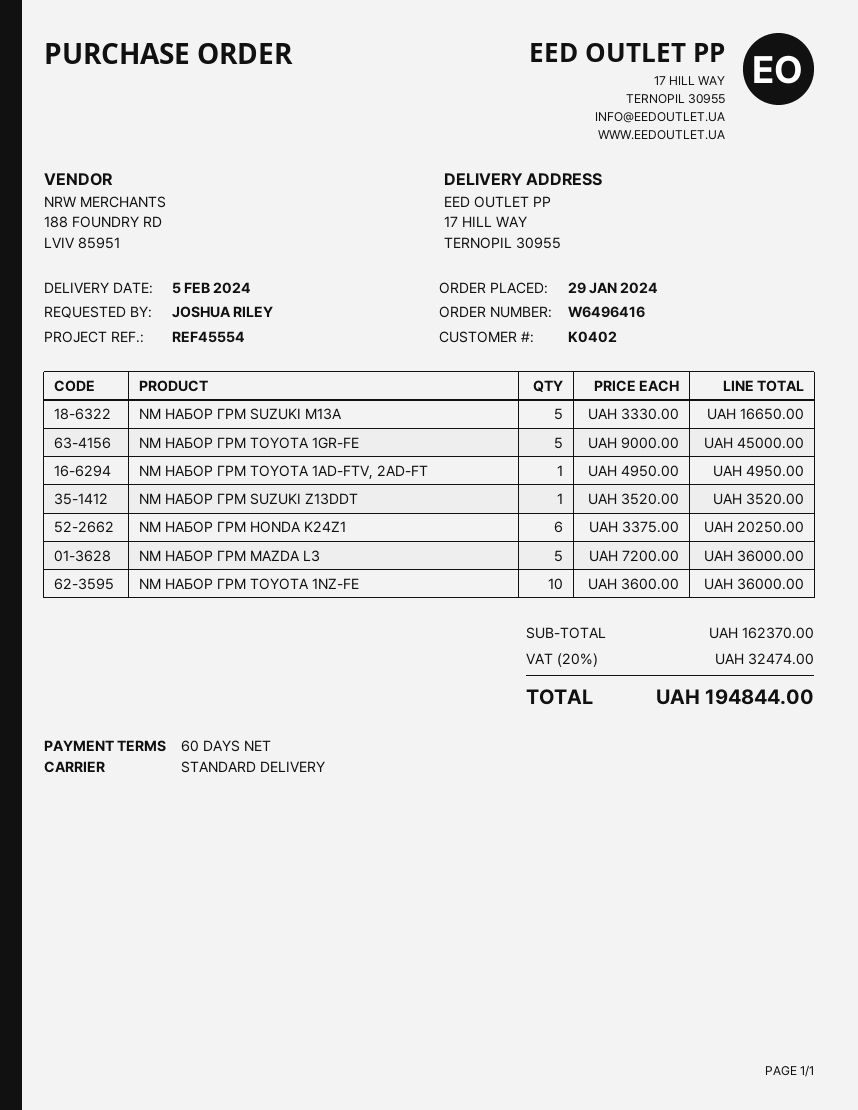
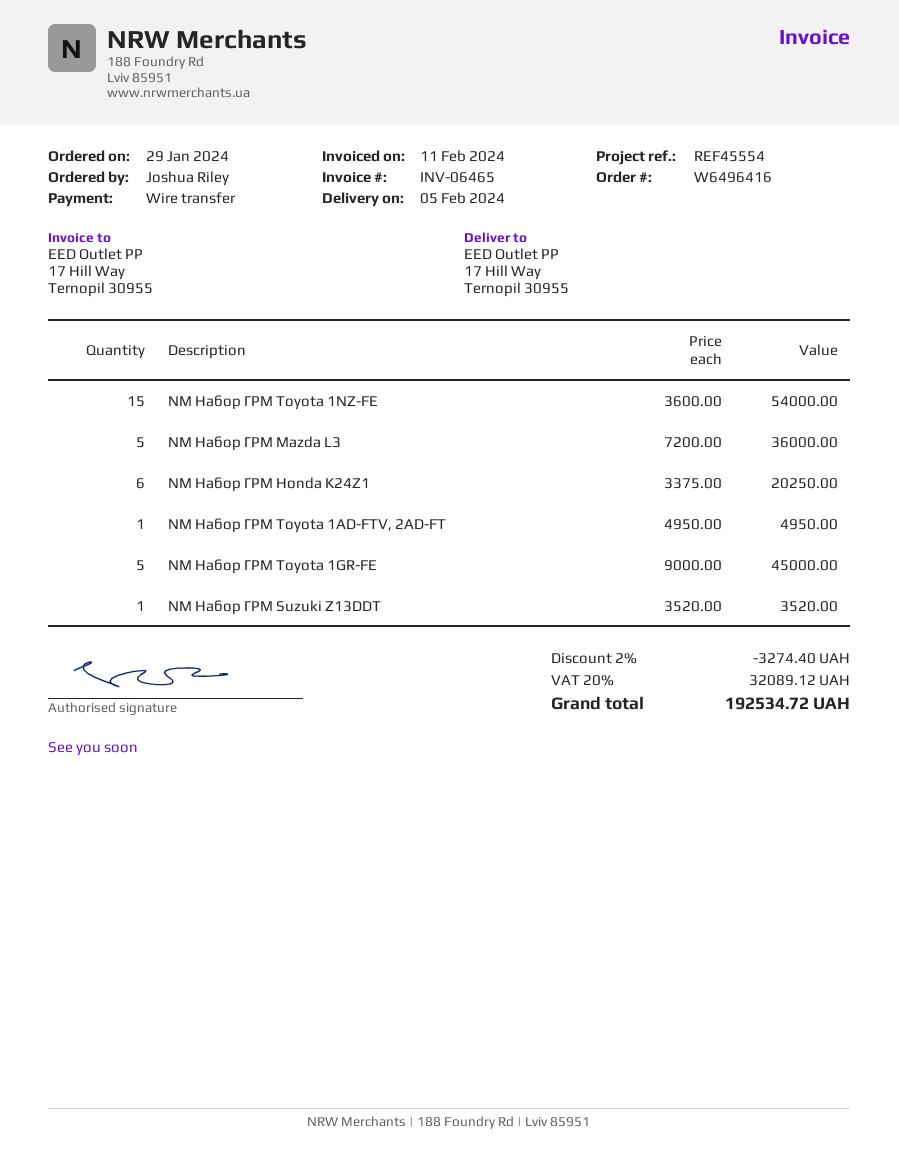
NM НАБОР ГРМ SUZUKI M13A: 5 x 3330.00 = 16650.00 -> none
NM НАБОР ГРМ TOYOTA 1NZ-FE: 10 x 3600.00 = 36000.00 -> 15 x 3600.00 = 54000.00
discount: none -> 2% = 3274.40
tax: 20% = 32474.00 -> 20% = 32089.12
total: 194844.00 -> 192534.72

